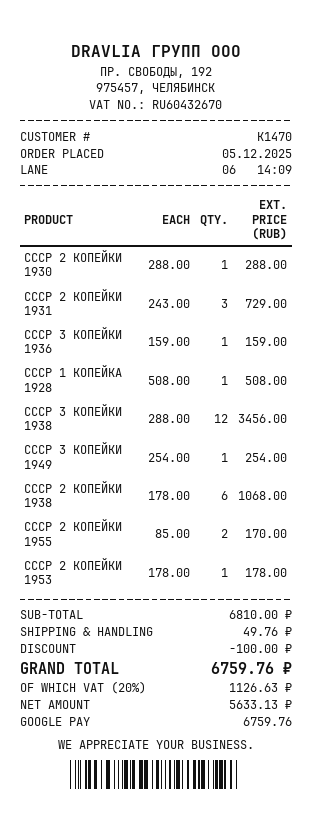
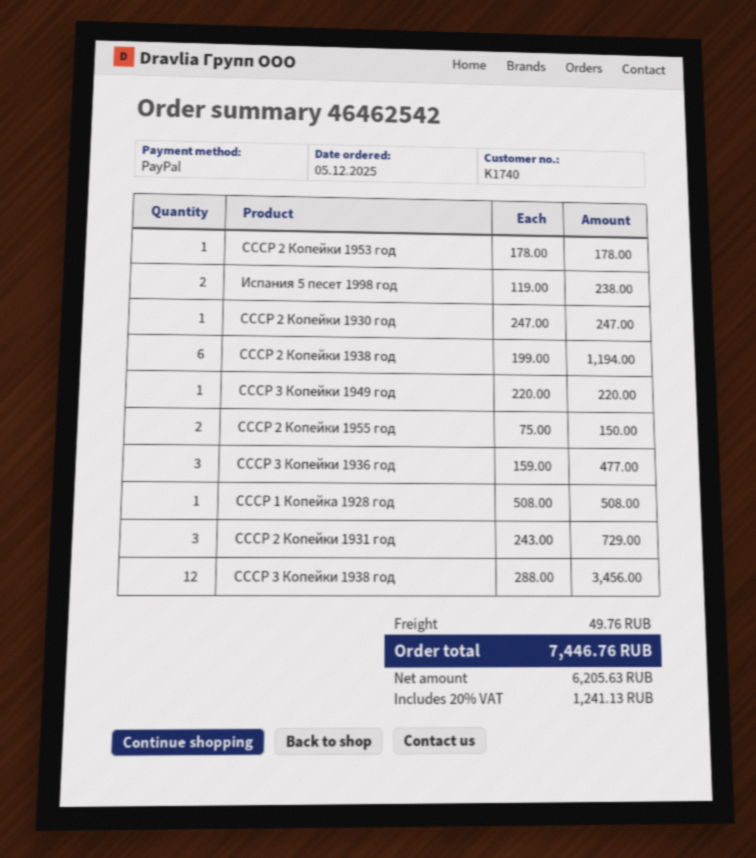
customer number: K1470 -> K1740
payment method: Google Pay -> PayPal
СССР 2 КОПЕЙКИ 1930: 1 x 288.00 = 288.00 -> 1 x 247.00 = 247.00
СССР 3 КОПЕЙКИ 1936: 1 x 159.00 = 159.00 -> 3 x 159.00 = 477.00
СССР 3 КОПЕЙКИ 1949: 1 x 254.00 = 254.00 -> 1 x 220.00 = 220.00
СССР 2 КОПЕЙКИ 1938: 6 x 178.00 = 1068.00 -> 6 x 199.00 = 1194.00
СССР 2 КОПЕЙКИ 1955: 2 x 85.00 = 170.00 -> 2 x 75.00 = 150.00
Испания 5 песет 1998 год: none -> 2 x 119.00 = 238.00
discount: 100.00 -> none
net: 5633.13 -> 6205.63
tax: 20% = 1126.63 -> 20% = 1241.13
total: 6759.76 -> 7446.76

